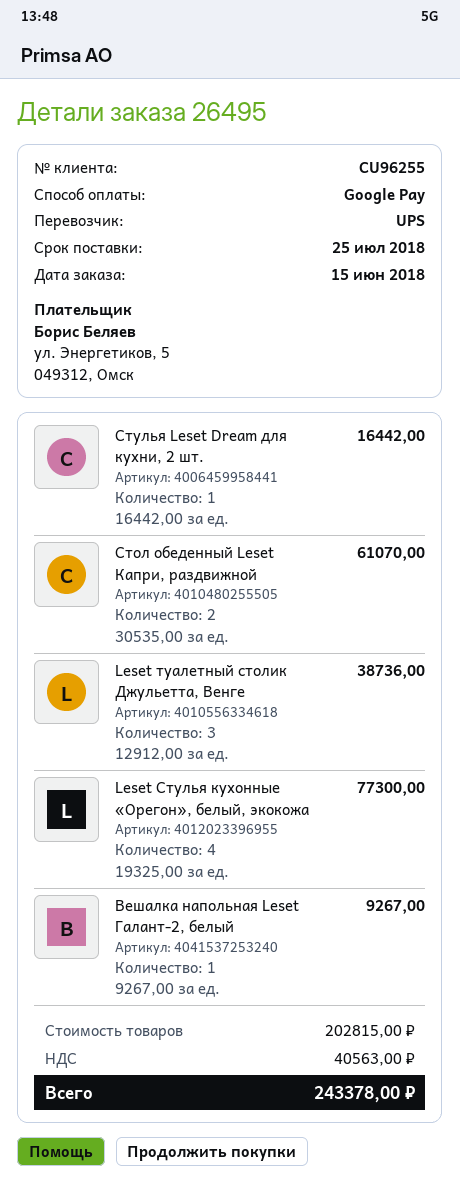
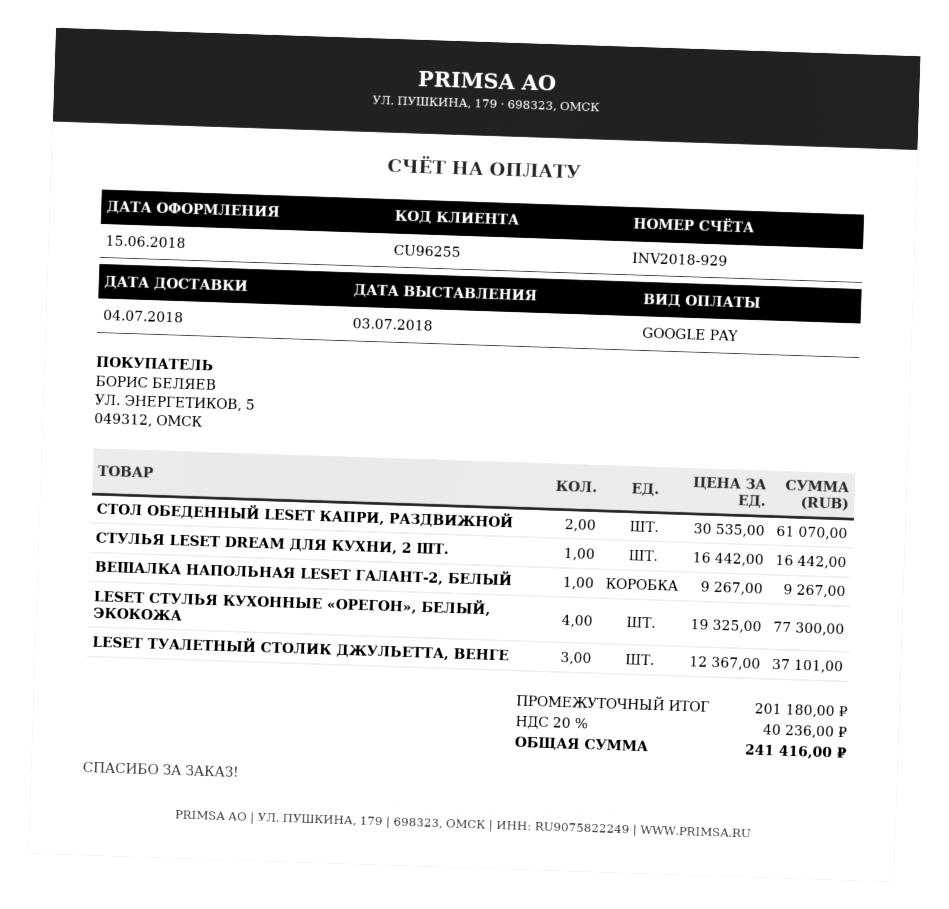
delivery date: 2018-07-25 -> 2018-07-04
Leset туалетный столик Джульетта, Венге: 3 x 12912.00 = 38736.00 -> 3 x 12367.00 = 37101.00
subtotal: 202815.00 -> 201180.00
tax: 40563.00 -> 40236.00
total: 243378.00 -> 241416.00

